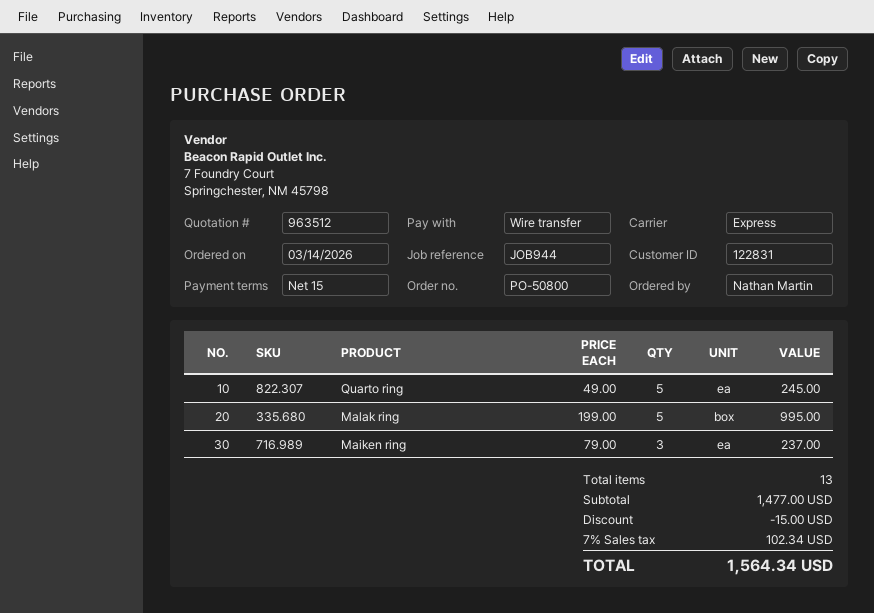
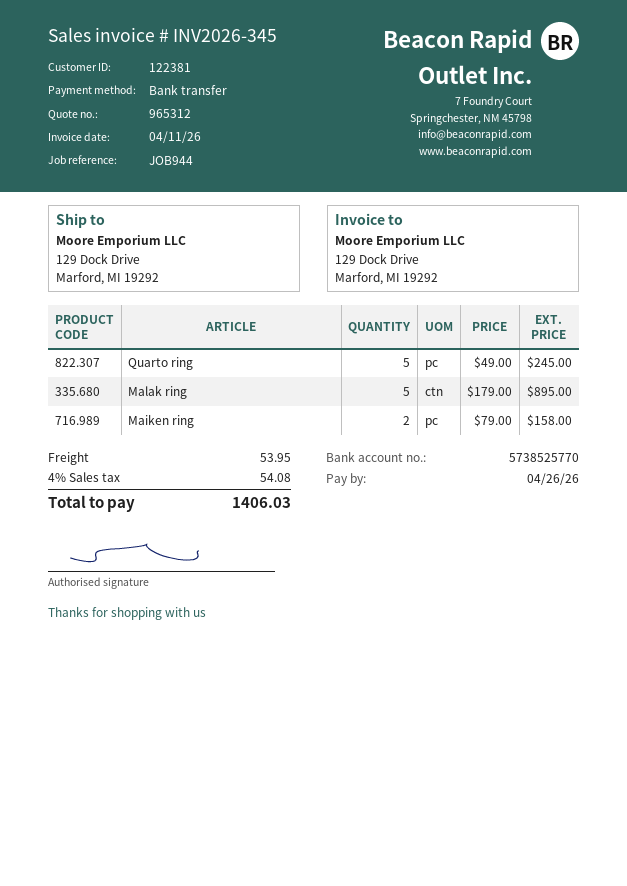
quote number: 963512 -> 965312
customer number: 122831 -> 122381
Malak ring: 5 x 199.00 = 995.00 -> 5 x 179.00 = 895.00
Maiken ring: 3 x 79.00 = 237.00 -> 2 x 79.00 = 158.00
discount: 15.00 -> none
shipping: none -> 53.95
tax: 7% = 102.34 -> 4% = 54.08
total: 1564.34 -> 1406.03

